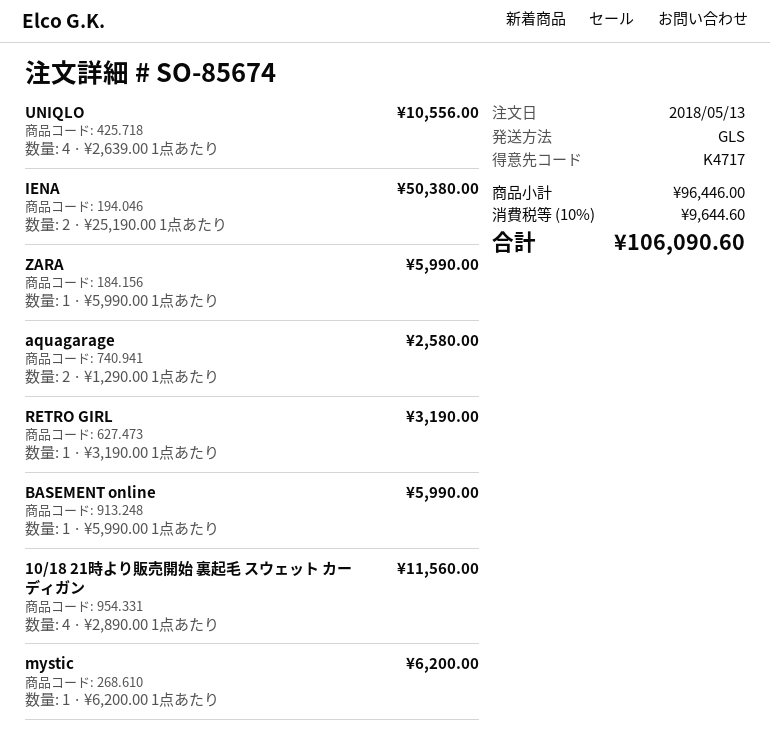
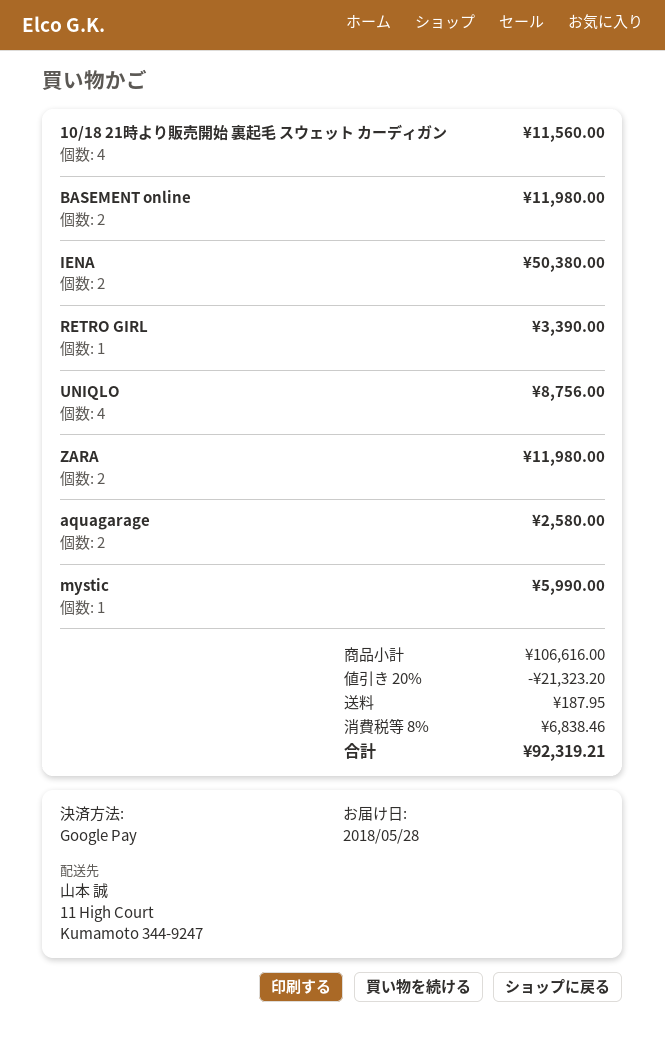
UNIQLO: 4 for 10556.00 -> 4 for 8756.00
ZARA: 1 for 5990.00 -> 2 for 11980.00
RETRO GIRL: 1 for 3190.00 -> 1 for 3390.00
BASEMENT online: 1 for 5990.00 -> 2 for 11980.00
mystic: 1 for 6200.00 -> 1 for 5990.00
subtotal: 96446.00 -> 106616.00
discount: none -> 20% = 21323.20
shipping: none -> 187.95
tax: 10% = 9644.60 -> 8% = 6838.46
total: 106090.60 -> 92319.21

